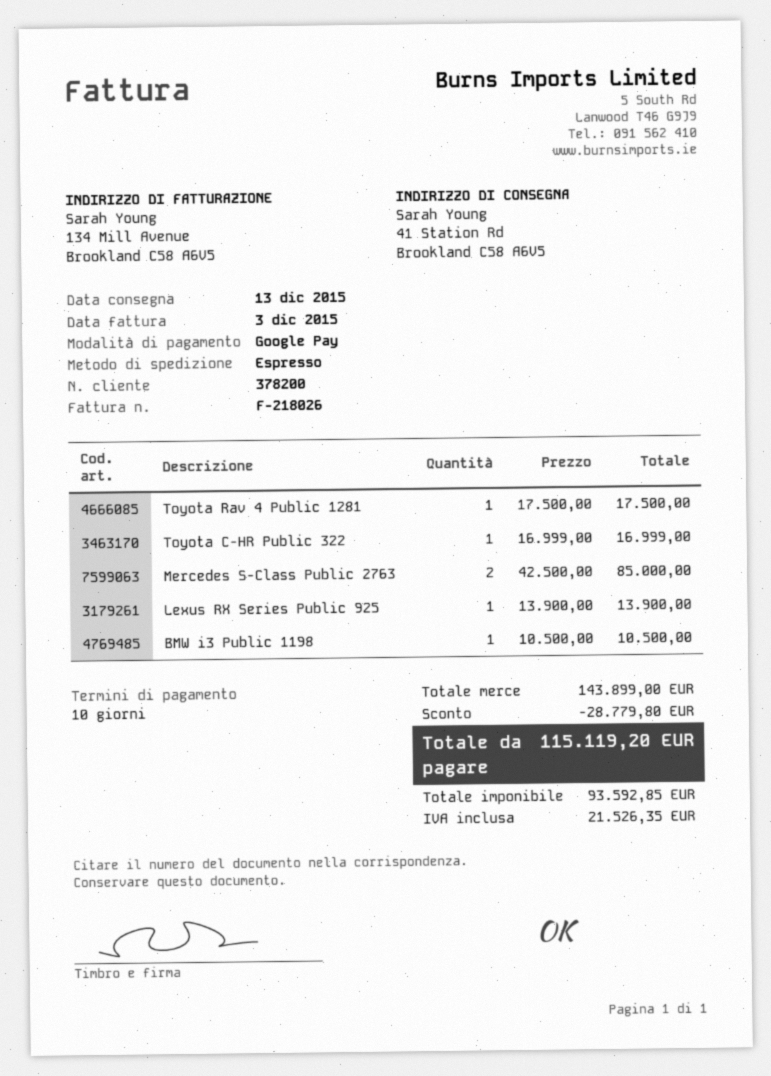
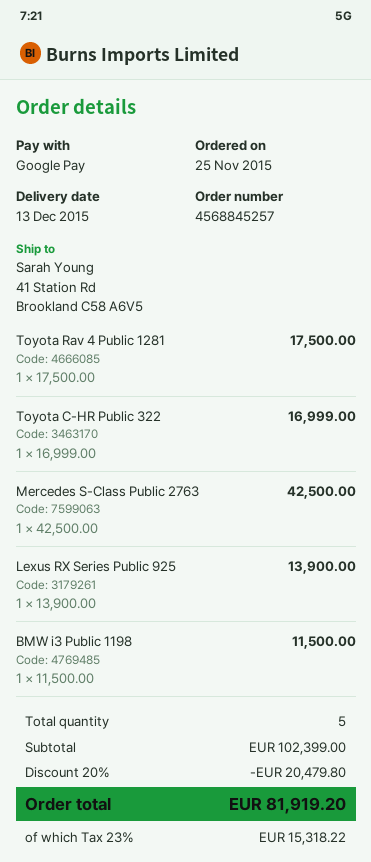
Mercedes S-Class Public 2763: 2 x 42500.00 = 85000.00 -> 1 x 42500.00 = 42500.00
BMW i3 Public 1198: 1 x 10500.00 = 10500.00 -> 1 x 11500.00 = 11500.00
subtotal: 143899.00 -> 102399.00
discount: 28779.80 -> 20479.80
tax: 21526.35 -> 15318.22
total: 115119.20 -> 81919.20

